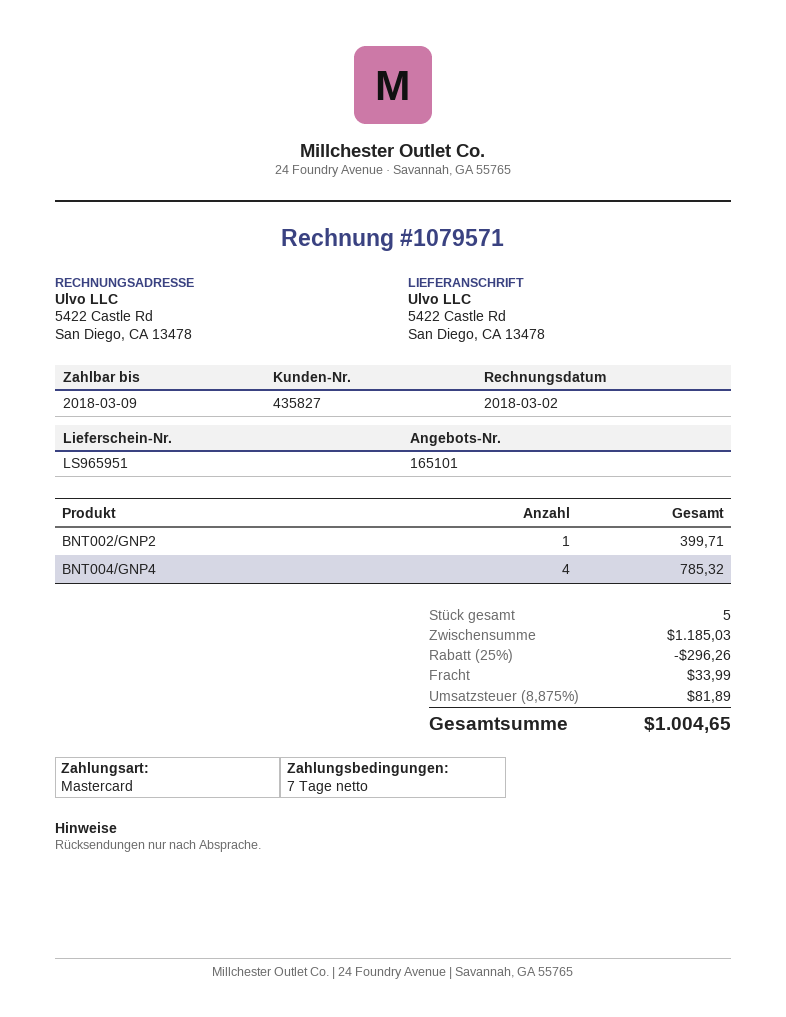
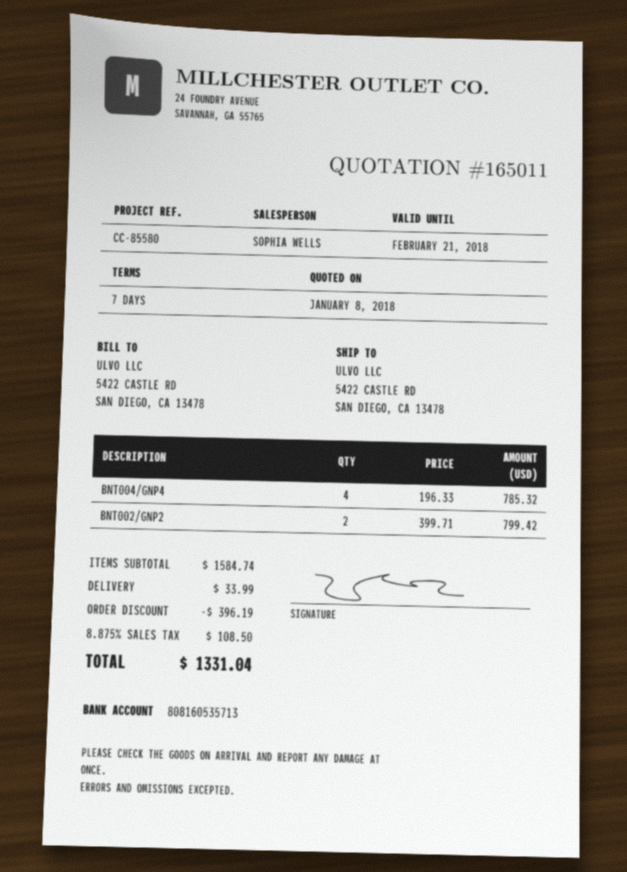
quote number: 165101 -> 165011
BNT002/GNP2: 1 for 399.71 -> 2 for 799.42
subtotal: 1185.03 -> 1584.74
discount: 296.26 -> 396.19
tax: 8.875% = 81.89 -> 8.875% = 108.50
total: 1004.65 -> 1331.04

